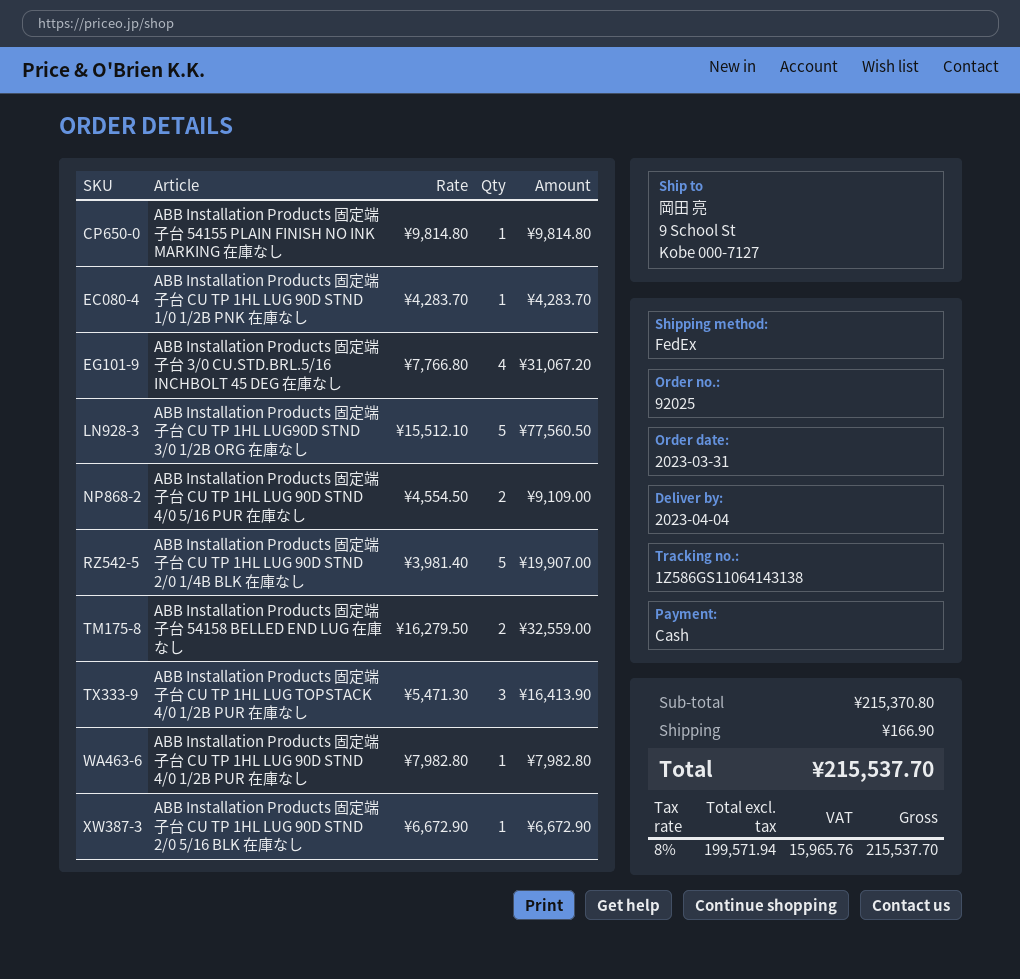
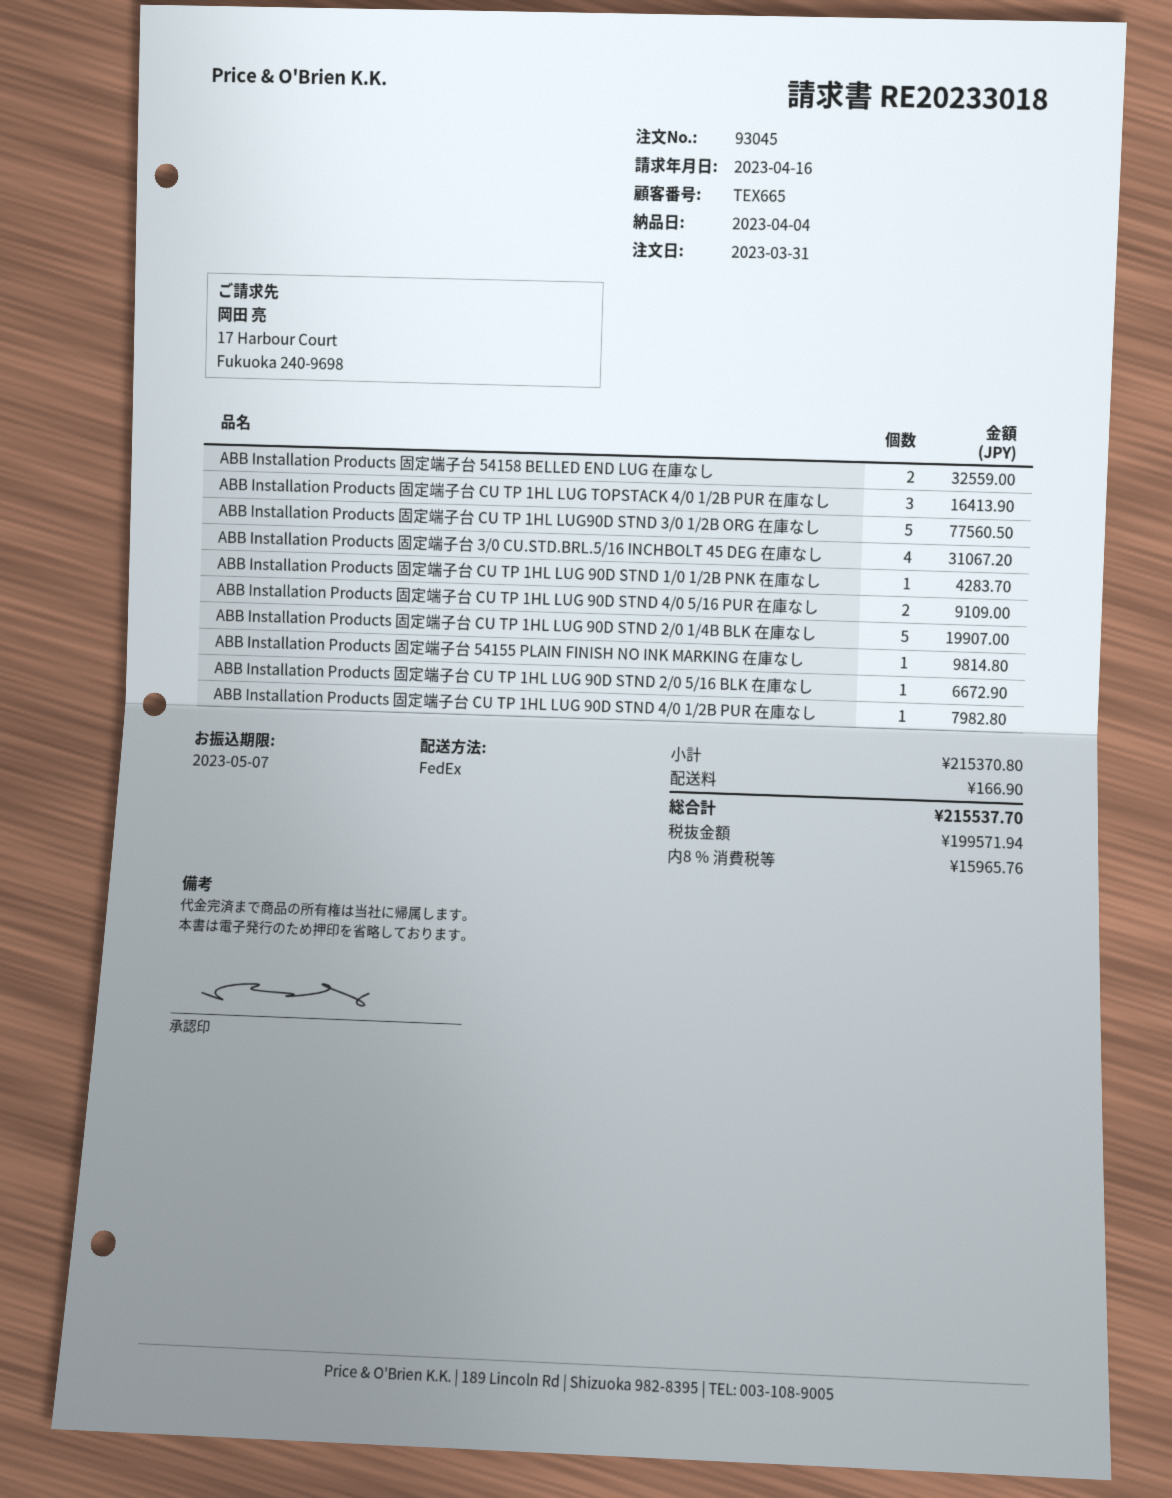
order number: 92025 -> 93045

